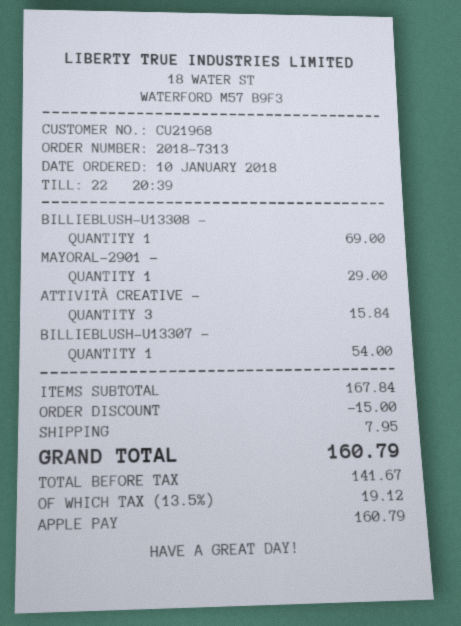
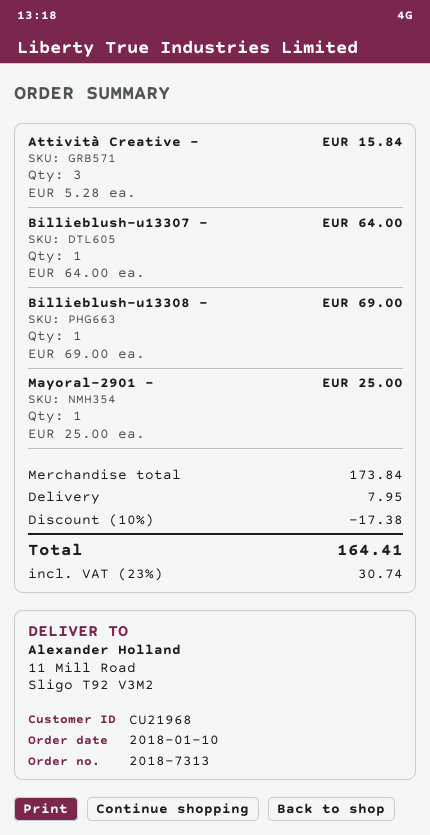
MAYORAL-2901 -: 1 for 29.00 -> 1 for 25.00
BILLIEBLUSH-U13307 -: 1 for 54.00 -> 1 for 64.00
subtotal: 167.84 -> 173.84
discount: 15.00 -> 17.38
tax: 13.5% = 19.12 -> 23% = 30.74
total: 160.79 -> 164.41

